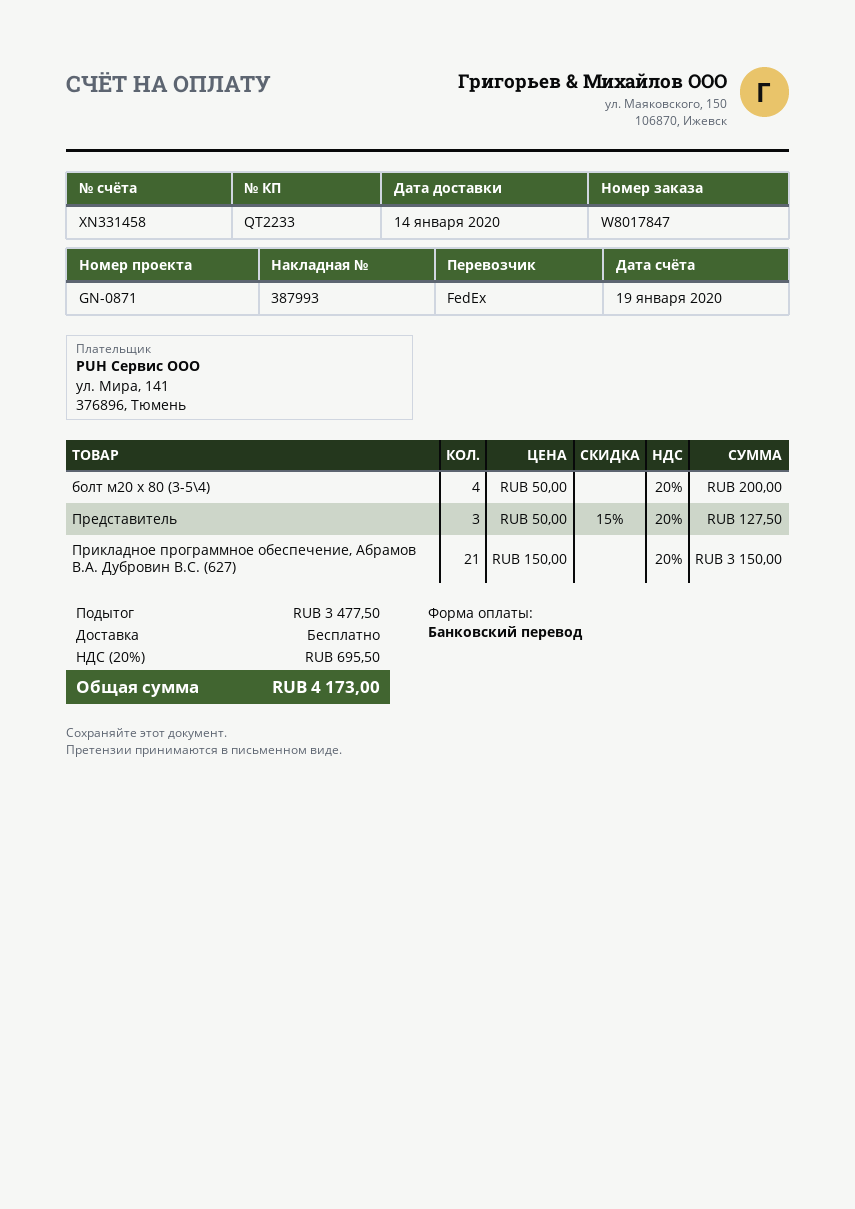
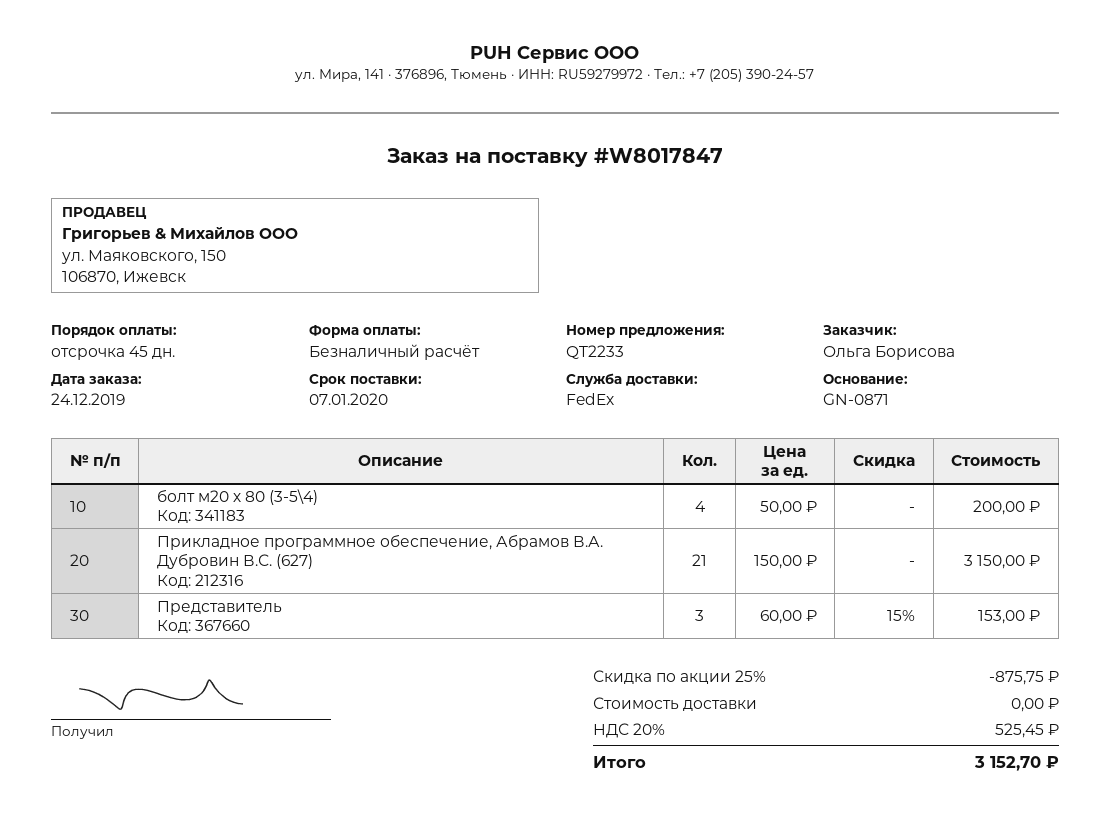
delivery date: 2020-01-14 -> 2020-01-07
Представитель: 3 x 50.00 - 15% = 127.50 -> 3 x 60.00 - 15% = 153.00
discount: none -> 25% = 875.75
tax: 20% = 695.50 -> 20% = 525.45
total: 4173.00 -> 3152.70

